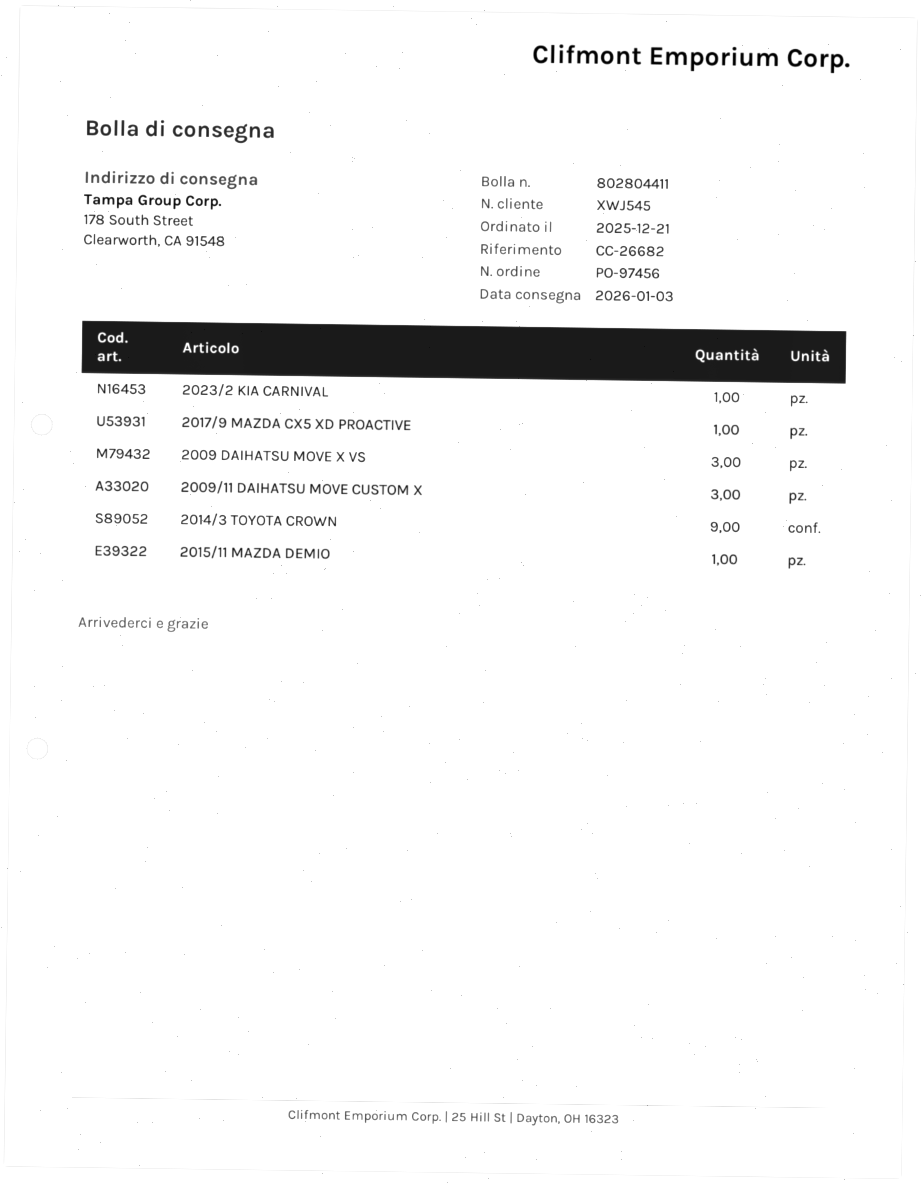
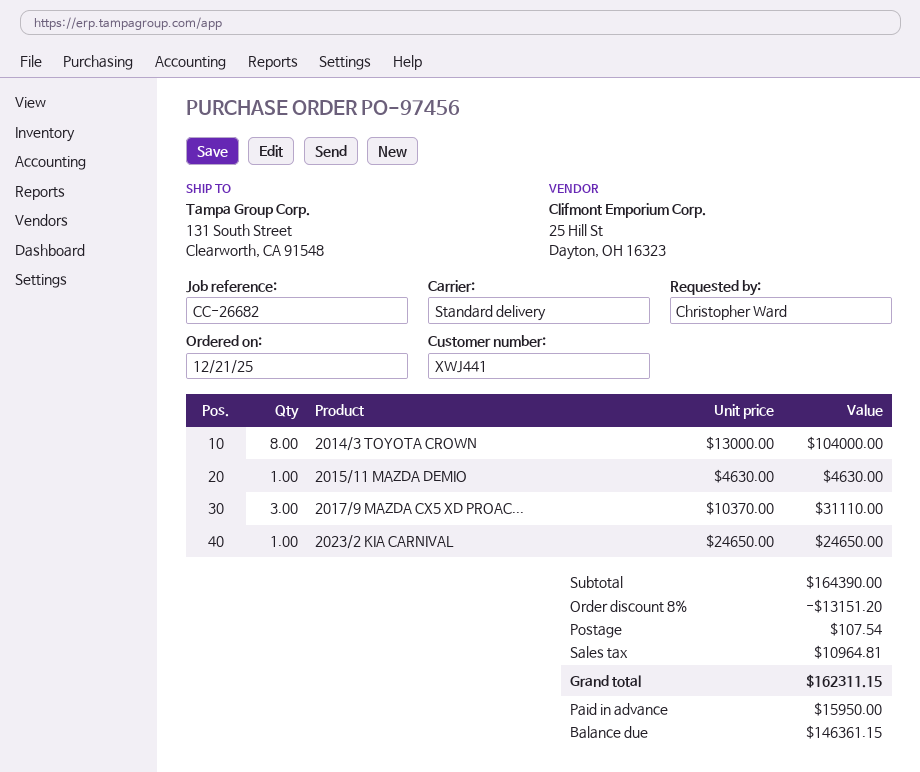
customer number: XWJ545 -> XWJ441
ship to: 178 South Street, Clearworth, CA 91548 -> 131 South Street, Clearworth, CA 91548
2017/9 MAZDA CX5 XD PROACTIVE: 1 -> 3
2009 DAIHATSU MOVE X VS: 3 -> none
2009/11 DAIHATSU MOVE CUSTOM X: 3 -> none
2014/3 TOYOTA CROWN: 9 -> 8

